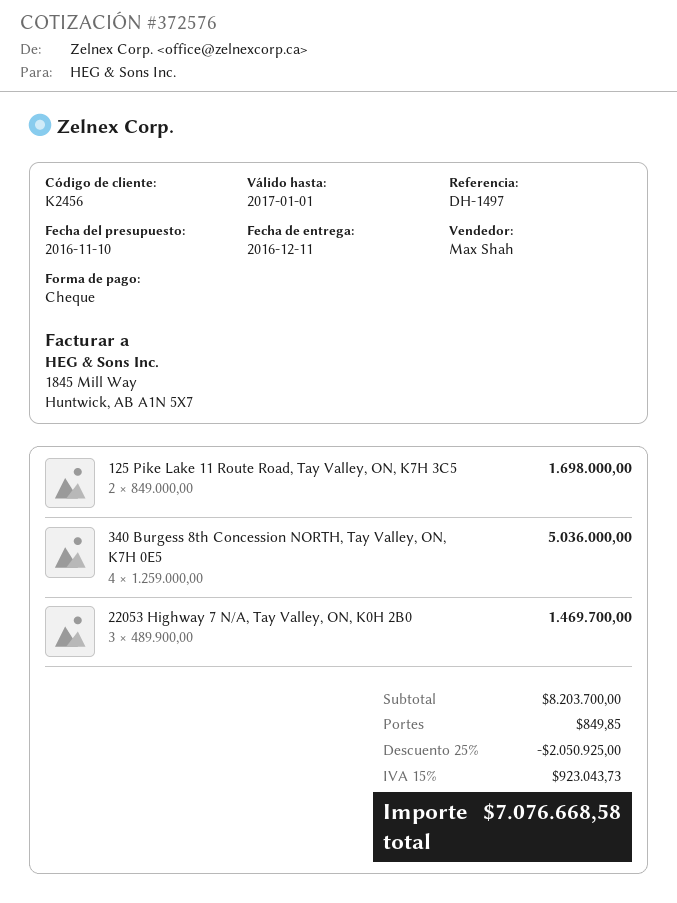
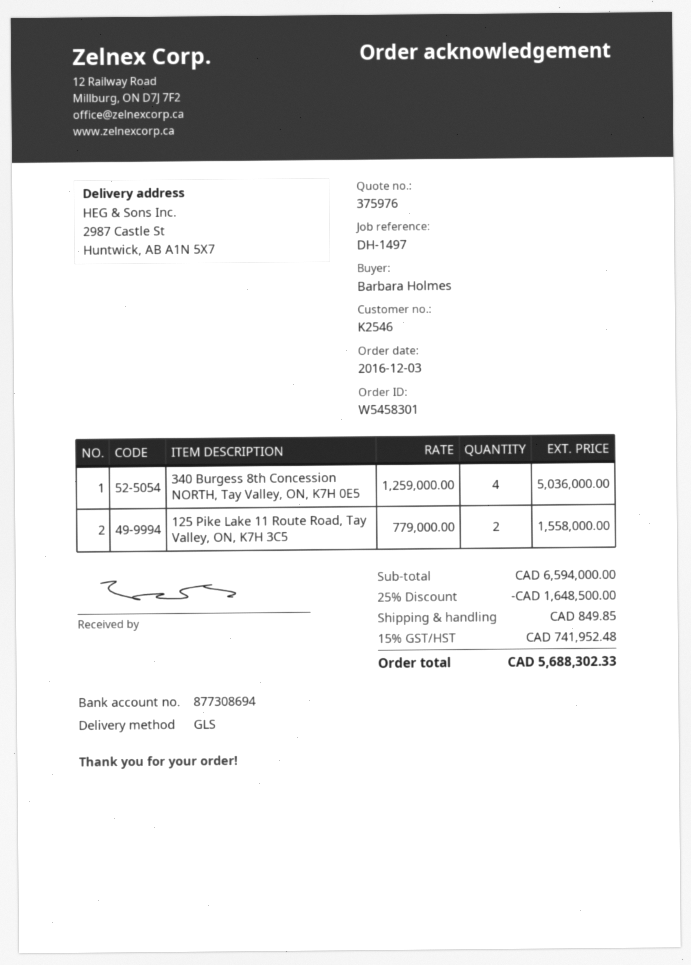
quote number: 372576 -> 375976
customer number: K2456 -> K2546
125 Pike Lake 11 Route Road, Tay Valley, ON, K7H 3C5: 2 x 849000.00 = 1698000.00 -> 2 x 779000.00 = 1558000.00
22053 Highway 7 N/A, Tay Valley, ON, K0H 2B0: 3 x 489900.00 = 1469700.00 -> none
subtotal: 8203700.00 -> 6594000.00
discount: 25% = 2050925.00 -> 25% = 1648500.00
tax: 15% = 923043.73 -> 15% = 741952.48
total: 7076668.58 -> 5688302.33

